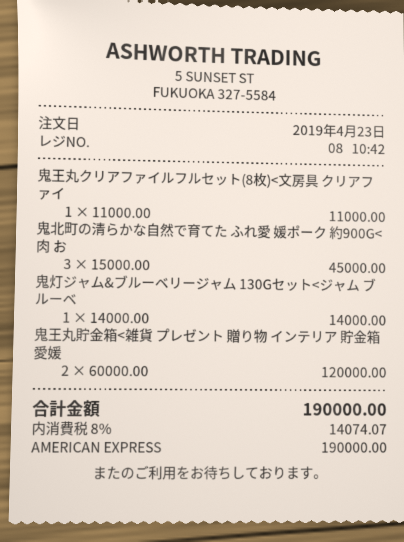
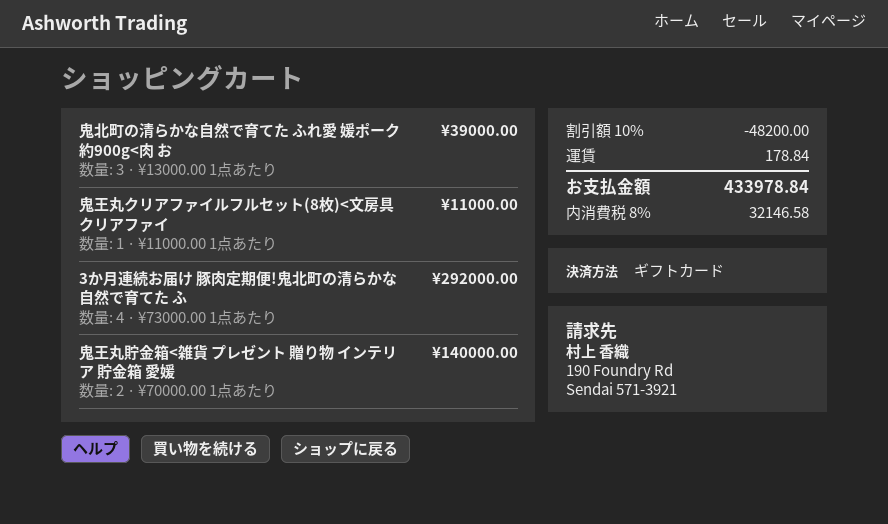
payment method: American Express -> gift card
鬼北町の清らかな自然で育てた ふれ愛 媛ポーク 約900G<肉 お: 3 x 15000.00 = 45000.00 -> 3 x 13000.00 = 39000.00
鬼灯ジャム&ブルーベリージャム 130Gセット<ジャム ブルーベ: 1 x 14000.00 = 14000.00 -> none
鬼王丸貯金箱<雑貨 プレゼント 贈り物 インテリア 貯金箱 愛媛: 2 x 60000.00 = 120000.00 -> 2 x 70000.00 = 140000.00
3か月連続お届け 豚肉定期便!鬼北町の清らかな自然で育てた ふ: none -> 4 x 73000.00 = 292000.00
discount: none -> 10% = 48200.00
shipping: none -> 178.84
tax: 8% = 14074.07 -> 8% = 32146.58
total: 190000.00 -> 433978.84

